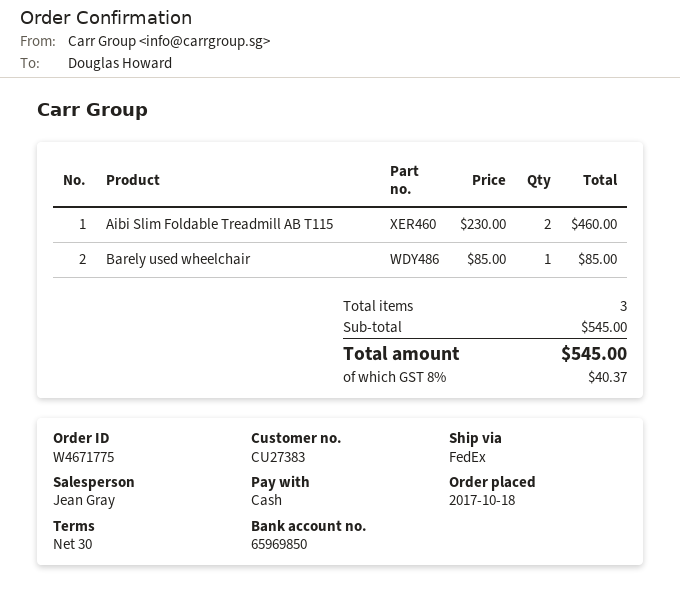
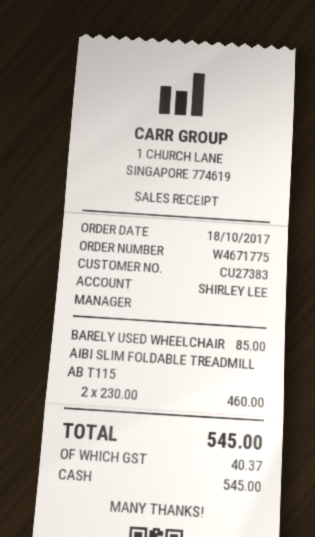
sales rep: Jean Gray -> SHIRLEY LEE

